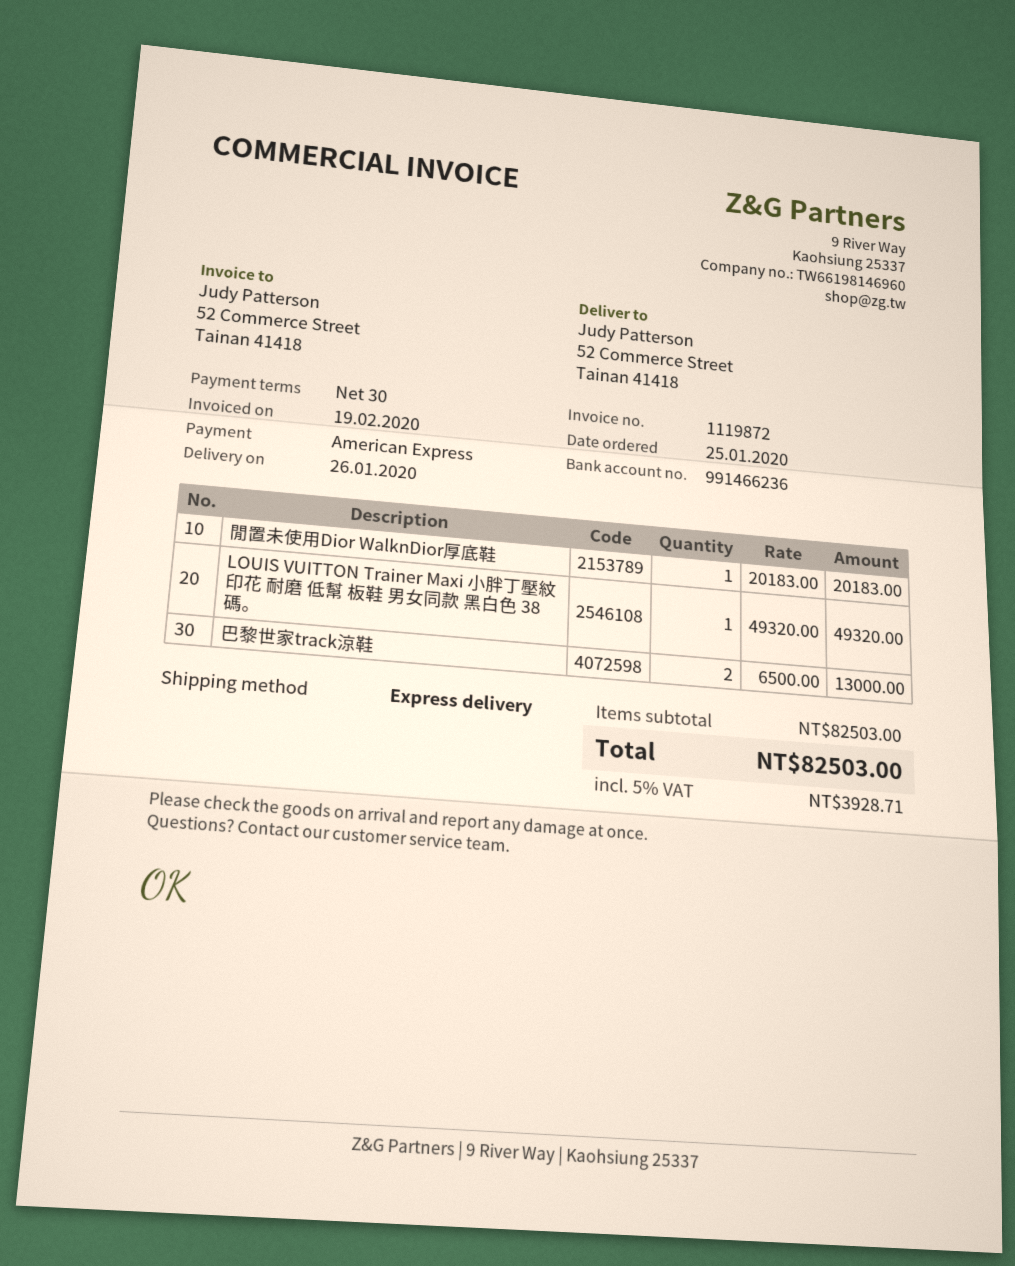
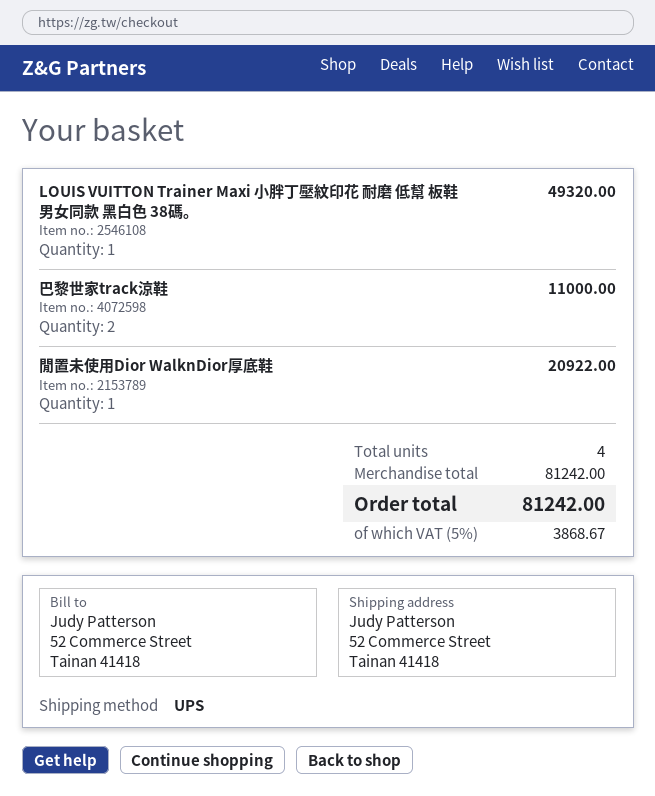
shipping method: express -> UPS
閒置未使用Dior WalknDior厚底鞋: 1 for 20183.00 -> 1 for 20922.00
巴黎世家track涼鞋: 2 for 13000.00 -> 2 for 11000.00
subtotal: 82503.00 -> 81242.00
tax: 5% = 3928.71 -> 5% = 3868.67
total: 82503.00 -> 81242.00

